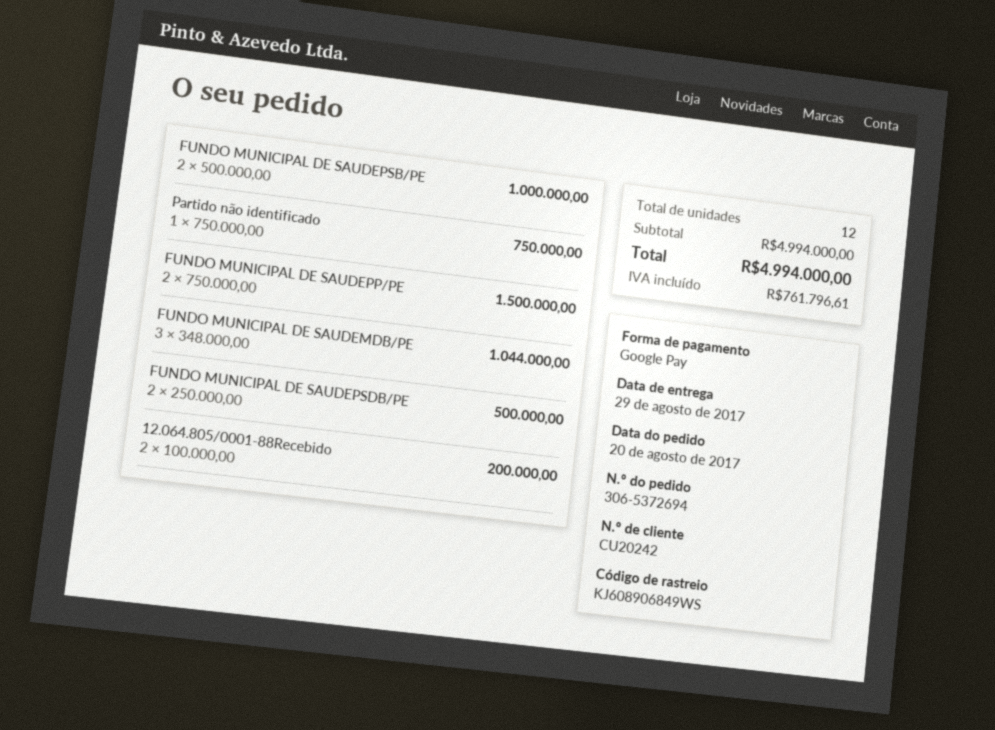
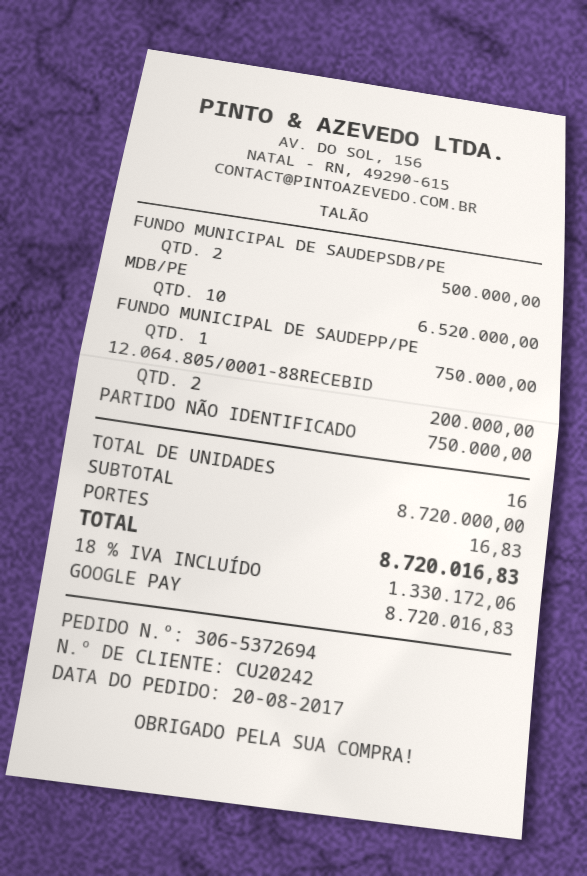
FUNDO MUNICIPAL DE SAUDEPSB/PE: 2 for 1000000.00 -> none
FUNDO MUNICIPAL DE SAUDEPP/PE: 2 for 1500000.00 -> 1 for 750000.00
FUNDO MUNICIPAL DE SAUDEMDB/PE: 3 for 1044000.00 -> none
MDB/PE: none -> 10 for 6520000.00
total quantity: 12 -> 16
subtotal: 4994000.00 -> 8720000.00
shipping: none -> 16.83
tax: 761796.61 -> 1330172.06
total: 4994000.00 -> 8720016.83

